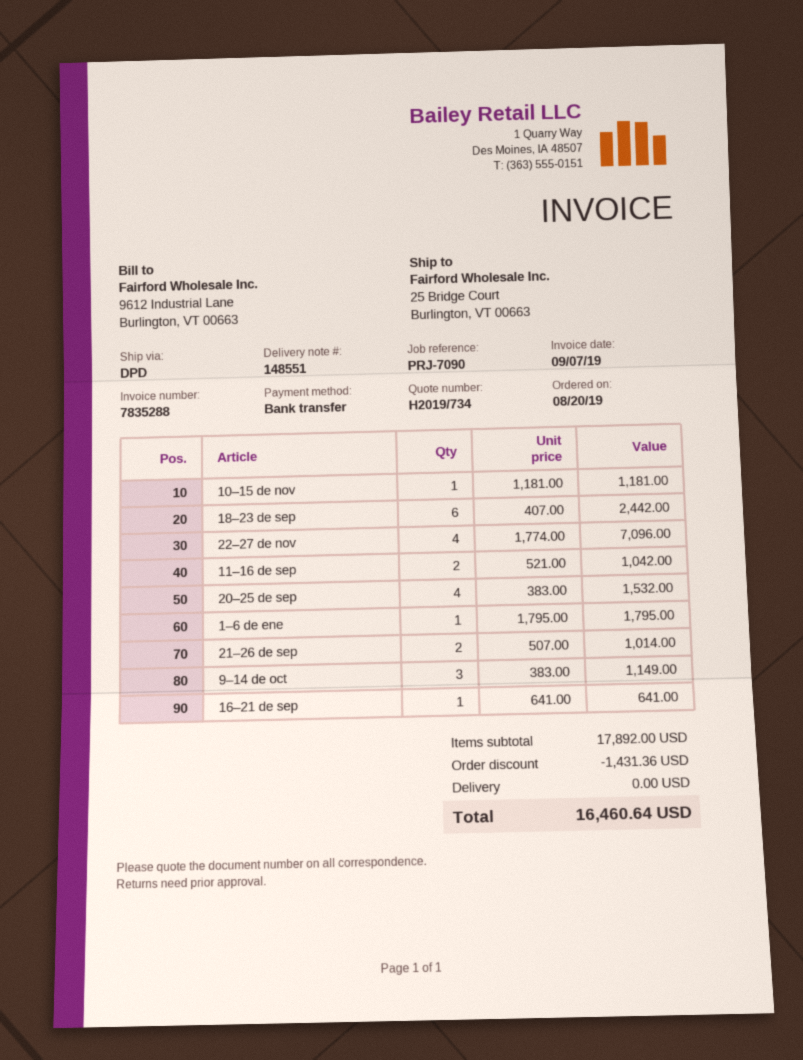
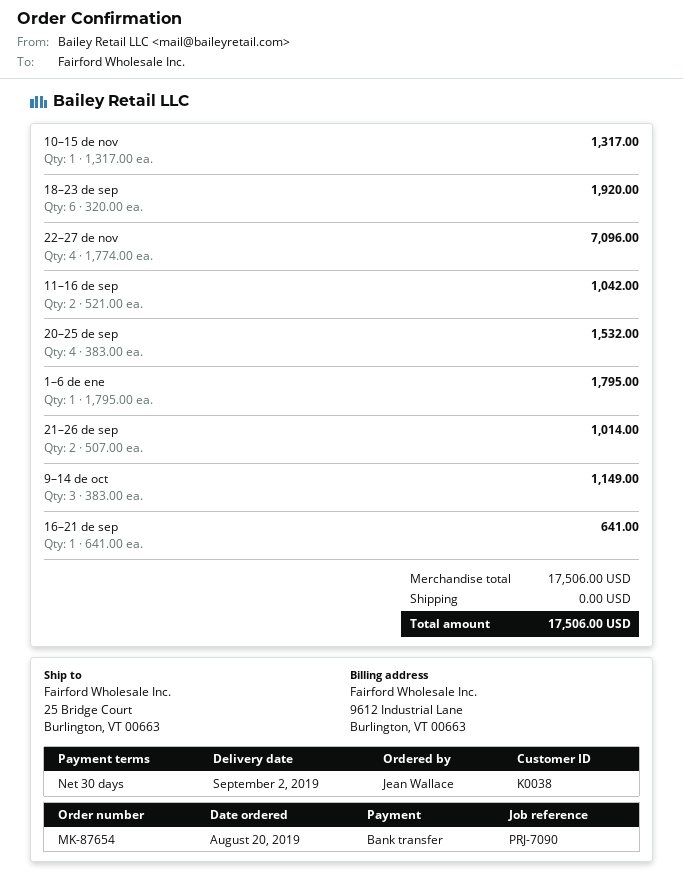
10–15 de nov: 1 x 1181.00 = 1181.00 -> 1 x 1317.00 = 1317.00
18–23 de sep: 6 x 407.00 = 2442.00 -> 6 x 320.00 = 1920.00
subtotal: 17892.00 -> 17506.00
discount: 1431.36 -> none
total: 16460.64 -> 17506.00

